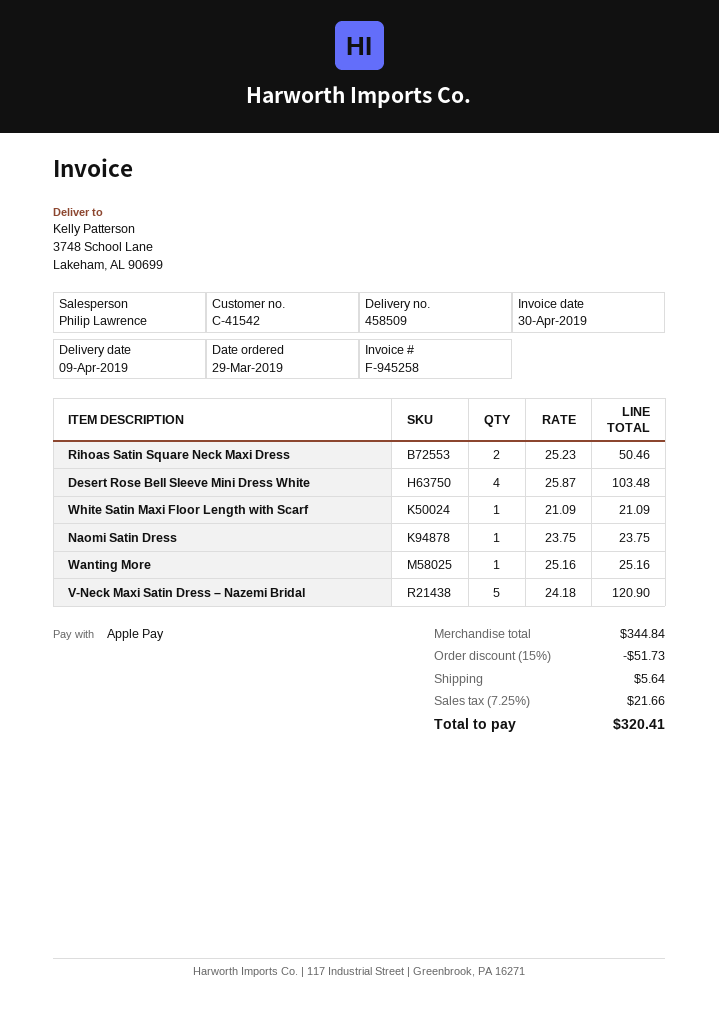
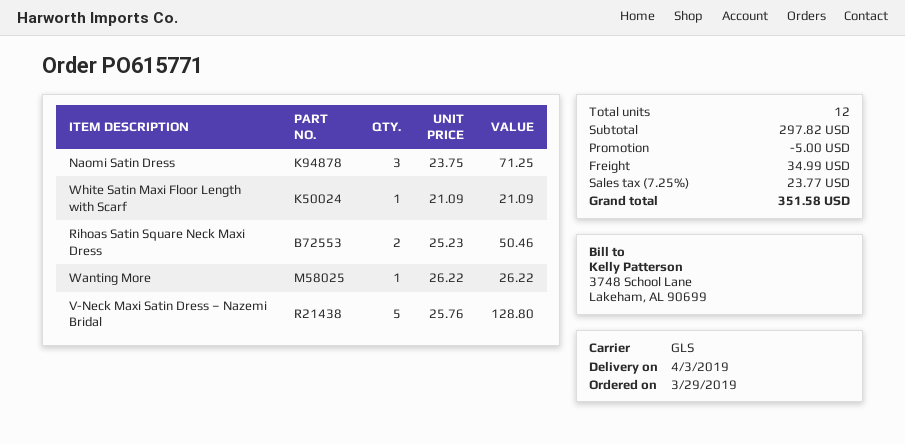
delivery date: 2019-04-09 -> 2019-04-03
Desert Rose Bell Sleeve Mini Dress White: 4 x 25.87 = 103.48 -> none
Naomi Satin Dress: 1 x 23.75 = 23.75 -> 3 x 23.75 = 71.25
Wanting More: 1 x 25.16 = 25.16 -> 1 x 26.22 = 26.22
V-Neck Maxi Satin Dress – Nazemi Bridal: 5 x 24.18 = 120.90 -> 5 x 25.76 = 128.80
subtotal: 344.84 -> 297.82
discount: 51.73 -> 5.00
shipping: 5.64 -> 34.99
tax: 7.25% = 21.66 -> 7.25% = 23.77
total: 320.41 -> 351.58

